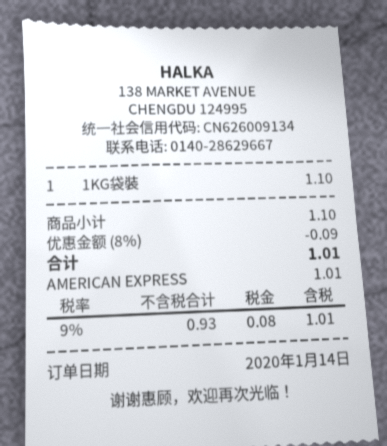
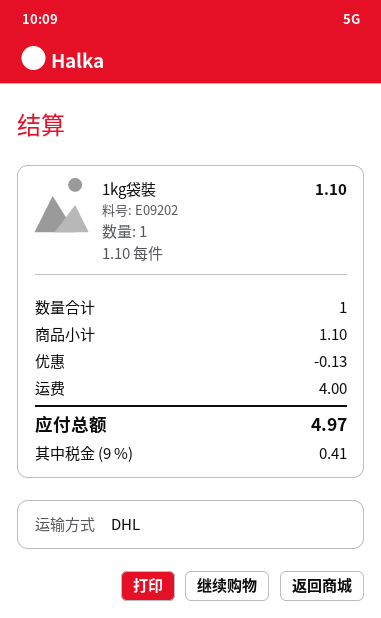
discount: 0.09 -> 0.13
shipping: none -> 4.00
tax: 9% = 0.08 -> 9% = 0.41
total: 1.01 -> 4.97

